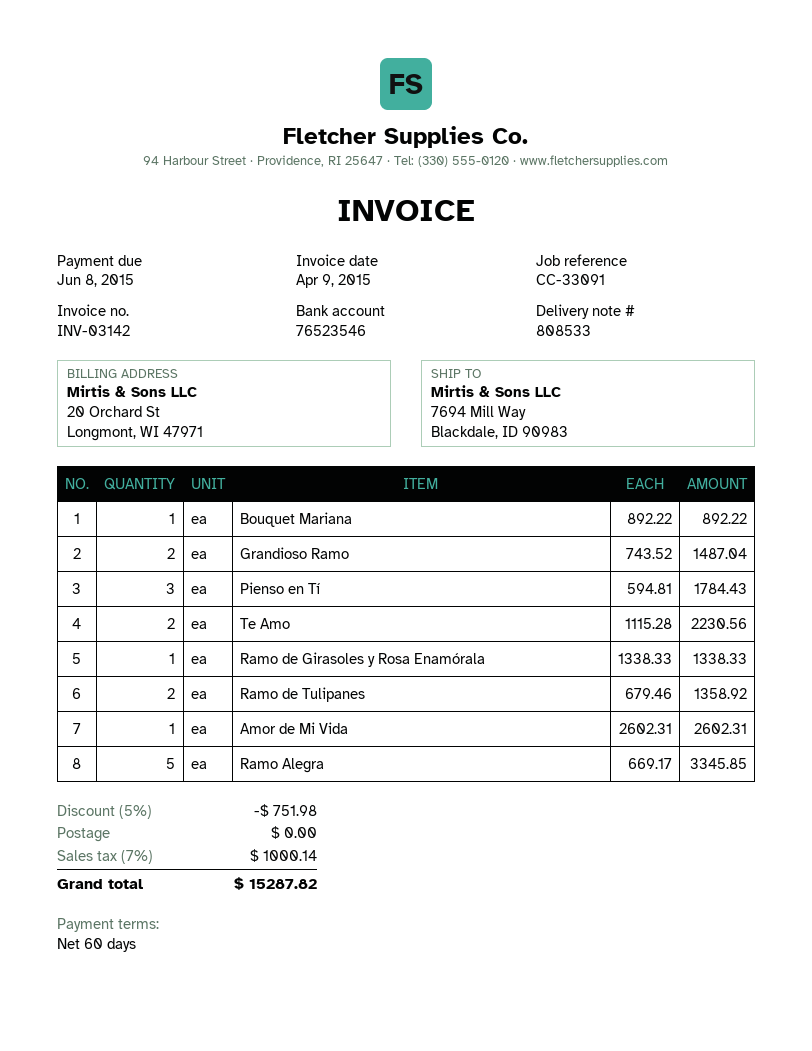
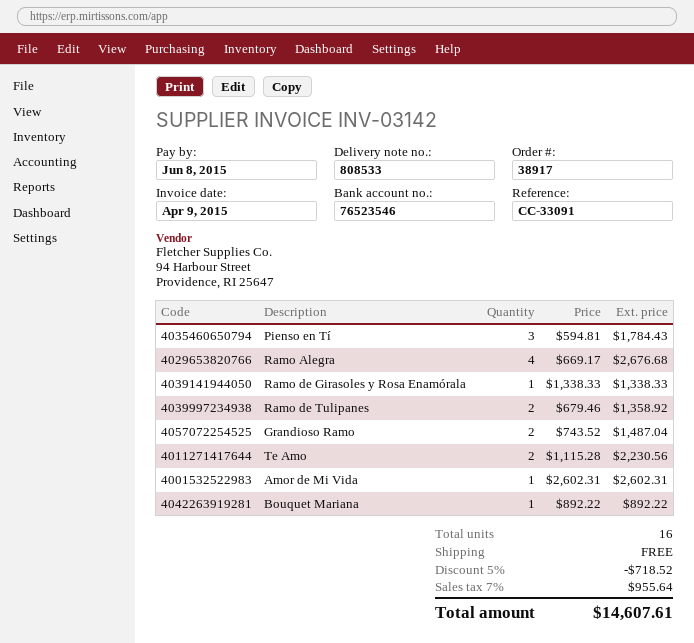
Ramo Alegra: 5 x 669.17 = 3345.85 -> 4 x 669.17 = 2676.68
discount: 5% = 751.98 -> 5% = 718.52
tax: 7% = 1000.14 -> 7% = 955.64
total: 15287.82 -> 14607.61

